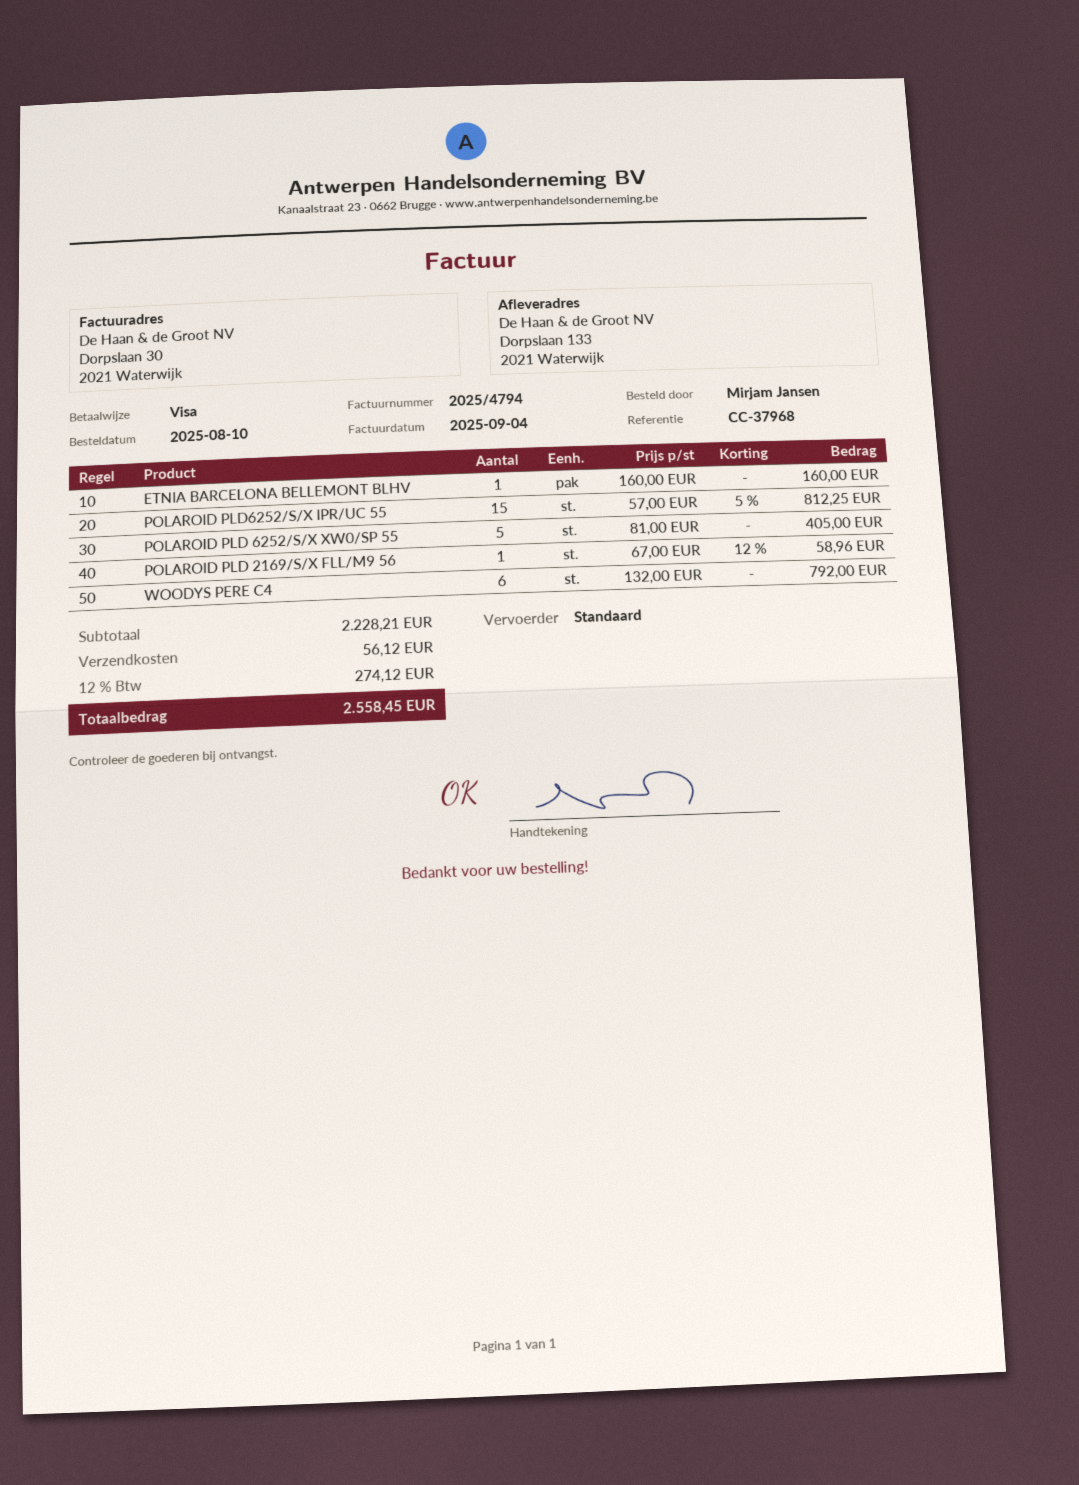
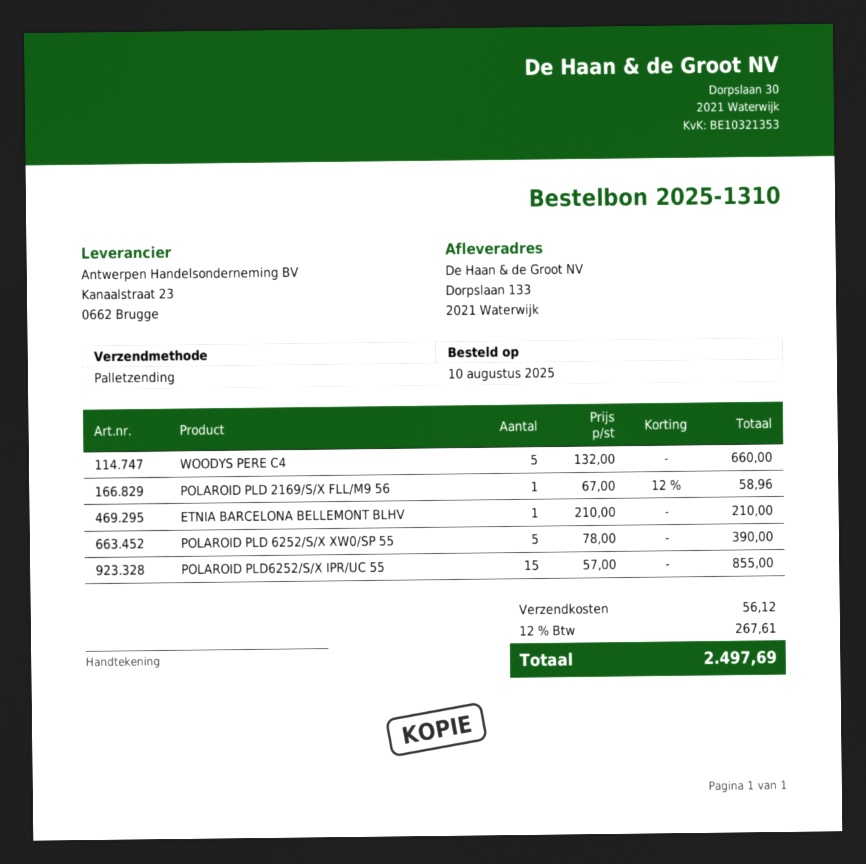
shipping method: standard -> pallet freight
ETNIA BARCELONA BELLEMONT BLHV: 1 x 160.00 = 160.00 -> 1 x 210.00 = 210.00
POLAROID PLD6252/S/X IPR/UC 55: 15 x 57.00 - 5% = 812.25 -> 15 x 57.00 = 855.00
POLAROID PLD 6252/S/X XW0/SP 55: 5 x 81.00 = 405.00 -> 5 x 78.00 = 390.00
WOODYS PERE C4: 6 x 132.00 = 792.00 -> 5 x 132.00 = 660.00
tax: 12% = 274.12 -> 12% = 267.61
total: 2558.45 -> 2497.69

